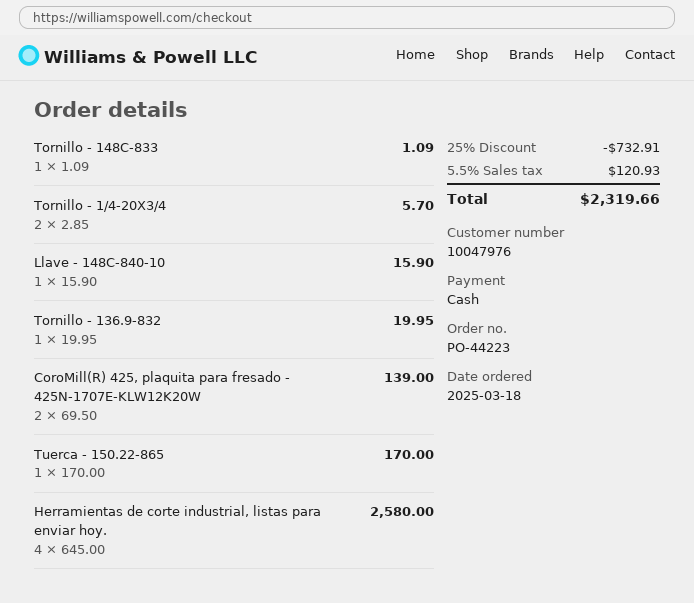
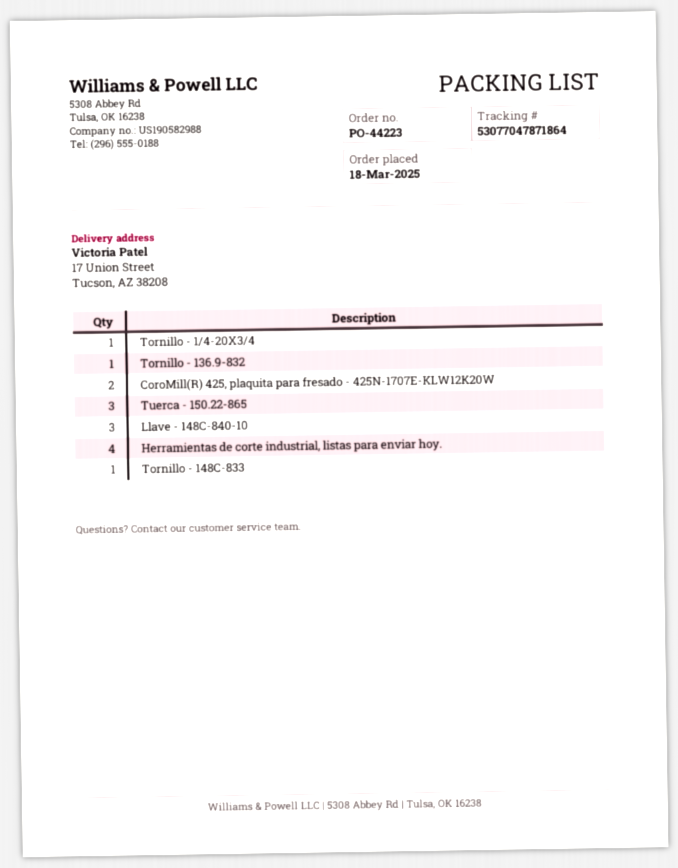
Tornillo - 1/4-20X3/4: 2 -> 1
Llave - 148C-840-10: 1 -> 3
Tuerca - 150.22-865: 1 -> 3

